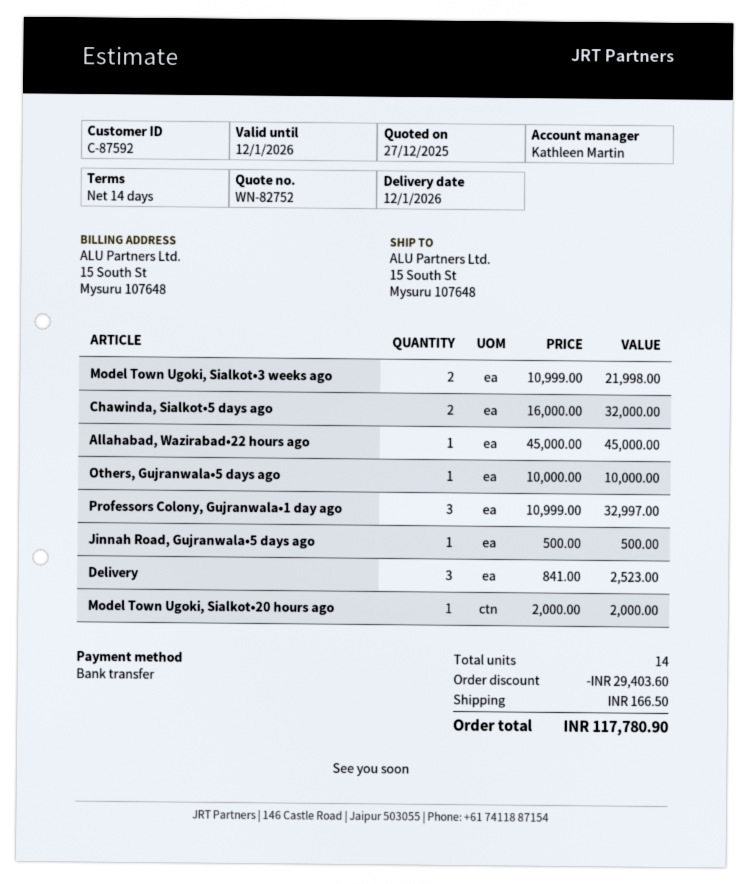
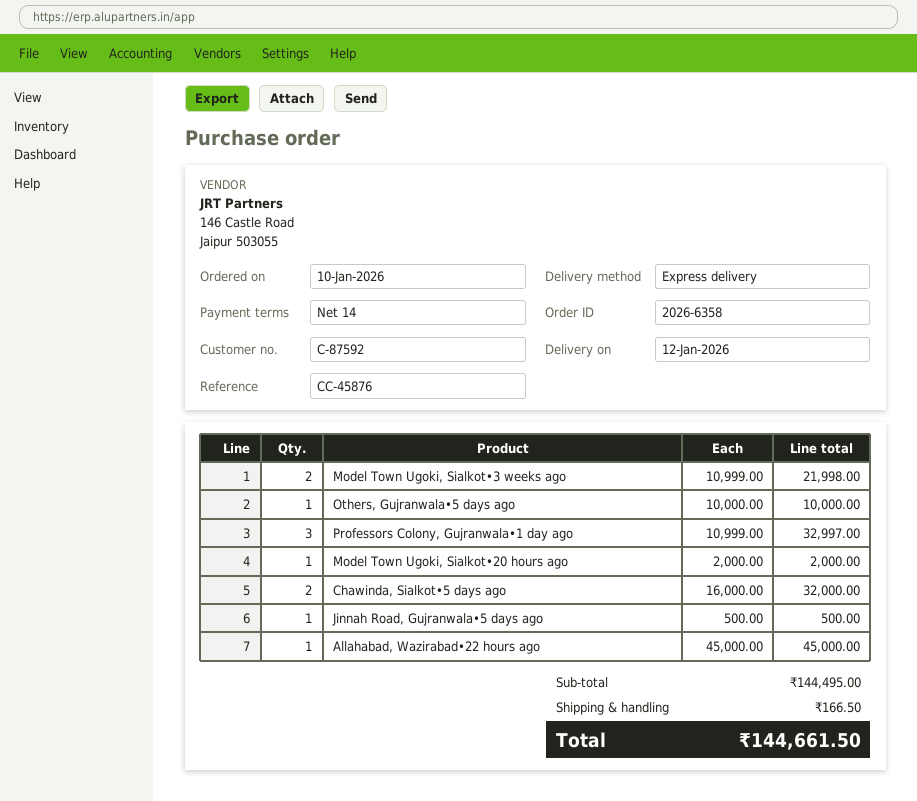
Delivery: 3 x 841.00 = 2523.00 -> none
discount: 29403.60 -> none
total: 117780.90 -> 144661.50

